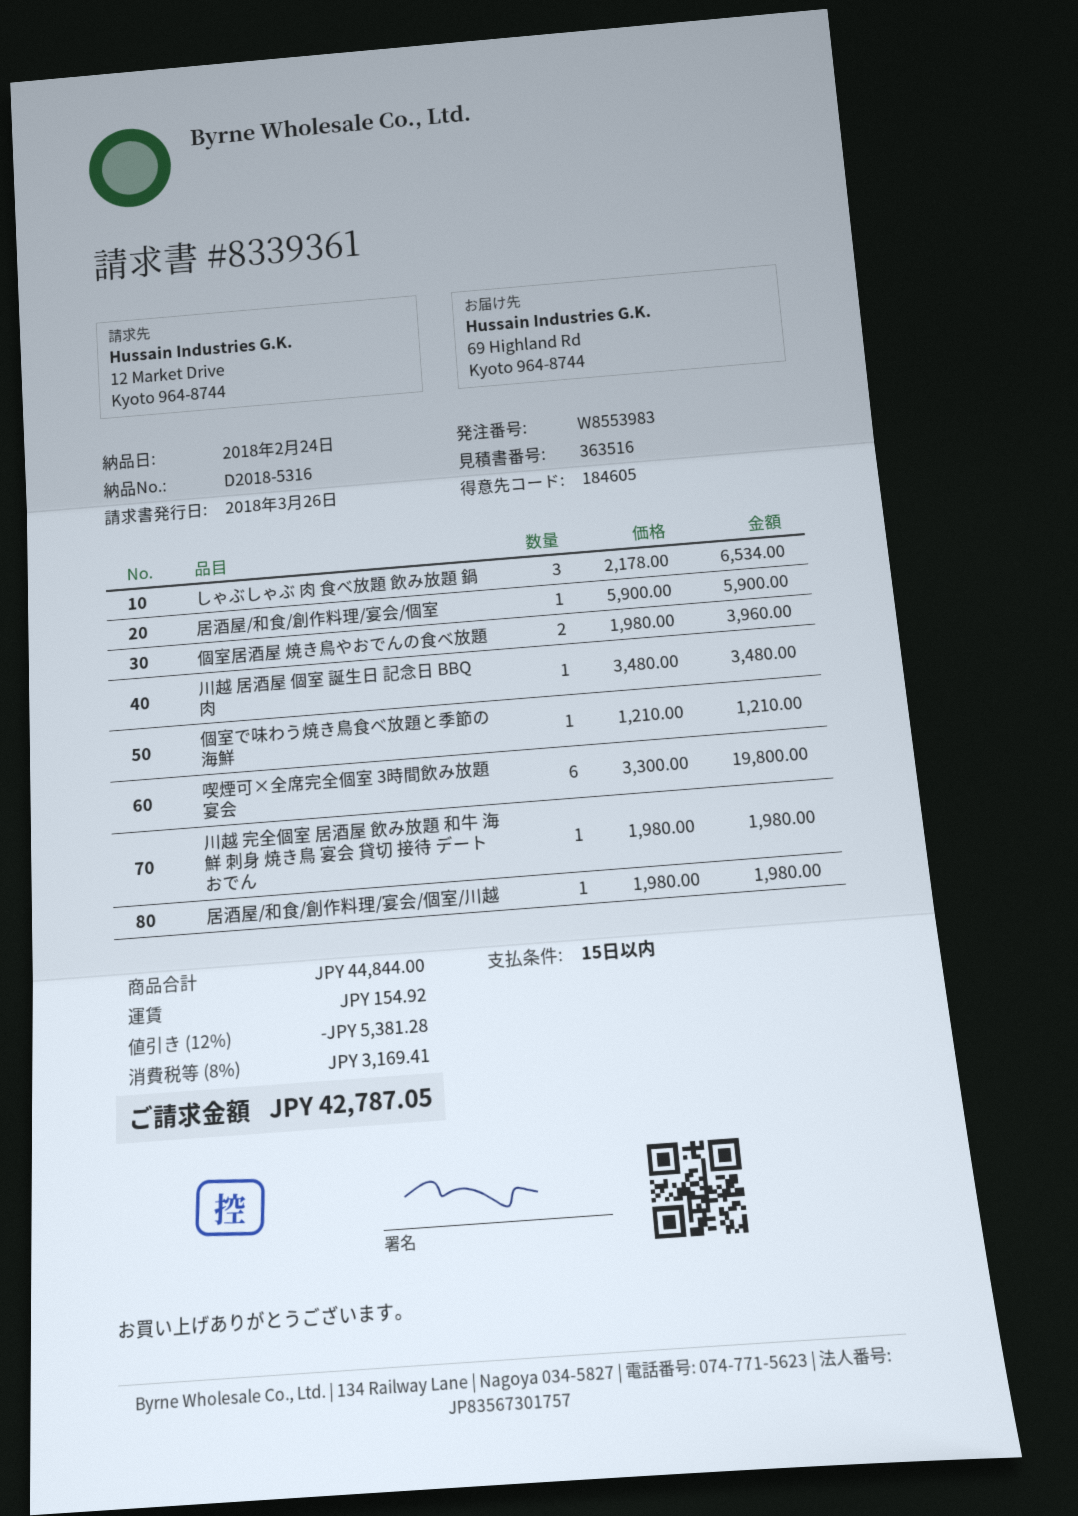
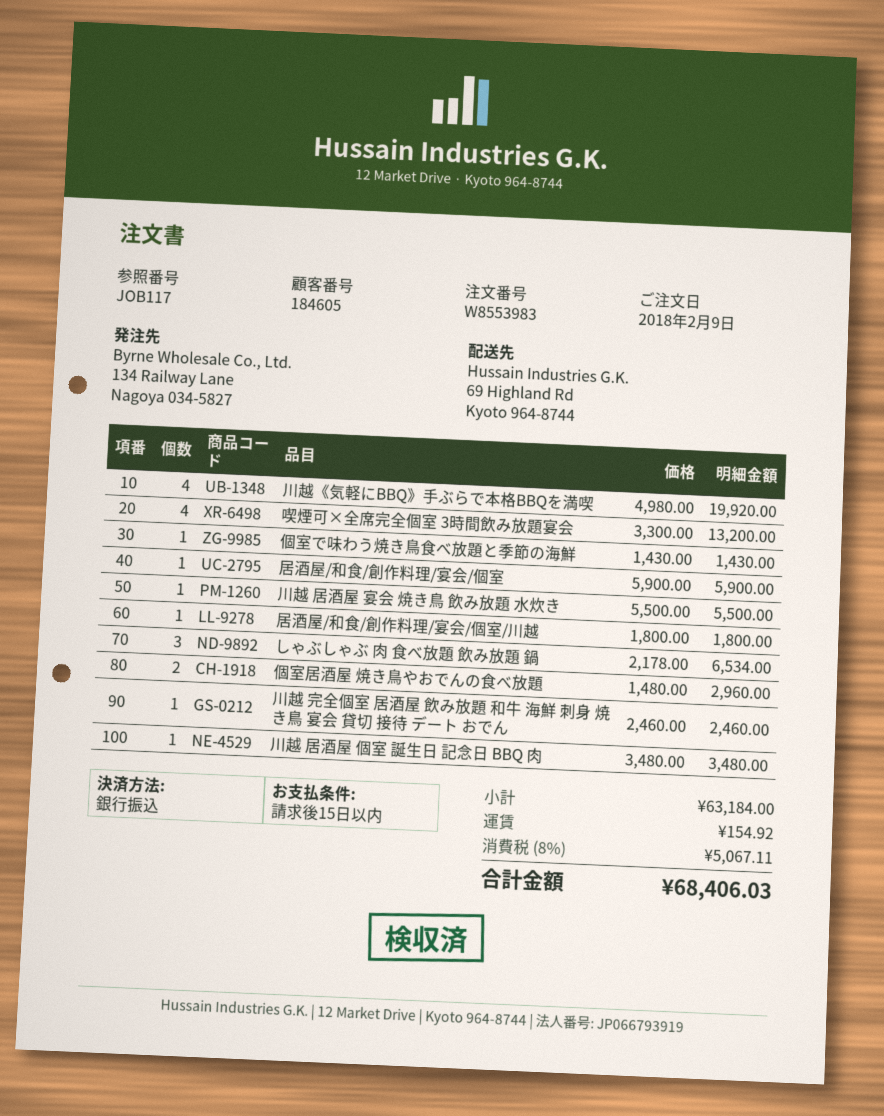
個室居酒屋 焼き鳥やおでんの食べ放題: 2 x 1980.00 = 3960.00 -> 2 x 1480.00 = 2960.00
個室で味わう焼き鳥食べ放題と季節の海鮮: 1 x 1210.00 = 1210.00 -> 1 x 1430.00 = 1430.00
喫煙可×全席完全個室 3時間飲み放題宴会: 6 x 3300.00 = 19800.00 -> 4 x 3300.00 = 13200.00
川越 完全個室 居酒屋 飲み放題 和牛 海鮮 刺身 焼き鳥 宴会 貸切 接待 デート おでん: 1 x 1980.00 = 1980.00 -> 1 x 2460.00 = 2460.00
居酒屋/和食/創作料理/宴会/個室/川越: 1 x 1980.00 = 1980.00 -> 1 x 1800.00 = 1800.00
川越《気軽にBBQ》手ぶらで本格BBQを満喫: none -> 4 x 4980.00 = 19920.00
川越 居酒屋 宴会 焼き鳥 飲み放題 水炊き: none -> 1 x 5500.00 = 5500.00
subtotal: 44844.00 -> 63184.00
discount: 12% = 5381.28 -> none
tax: 8% = 3169.41 -> 8% = 5067.11
total: 42787.05 -> 68406.03

